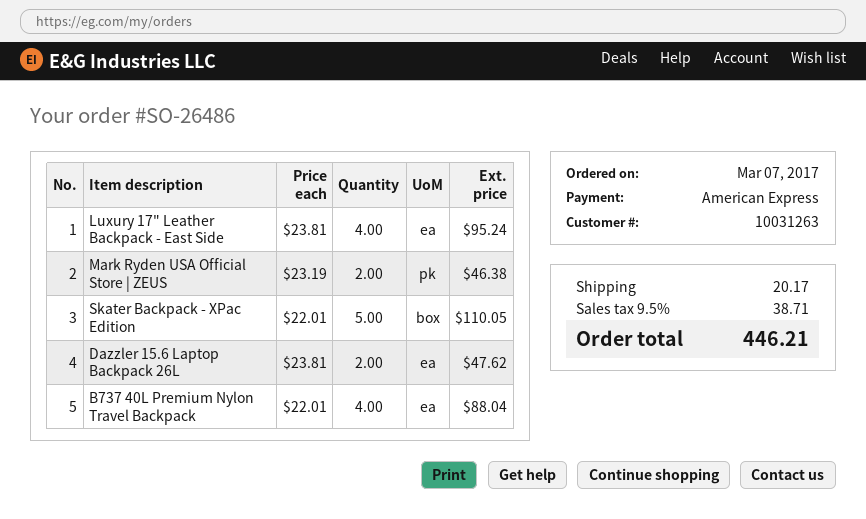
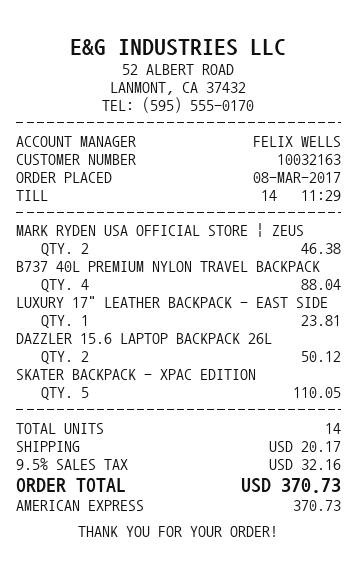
order date: 2017-03-07 -> 2017-03-08
customer number: 10031263 -> 10032163
Luxury 17" Leather Backpack - East Side: 4 for 95.24 -> 1 for 23.81
Dazzler 15.6 Laptop Backpack 26L: 2 for 47.62 -> 2 for 50.12
tax: 9.5% = 38.71 -> 9.5% = 32.16
total: 446.21 -> 370.73

